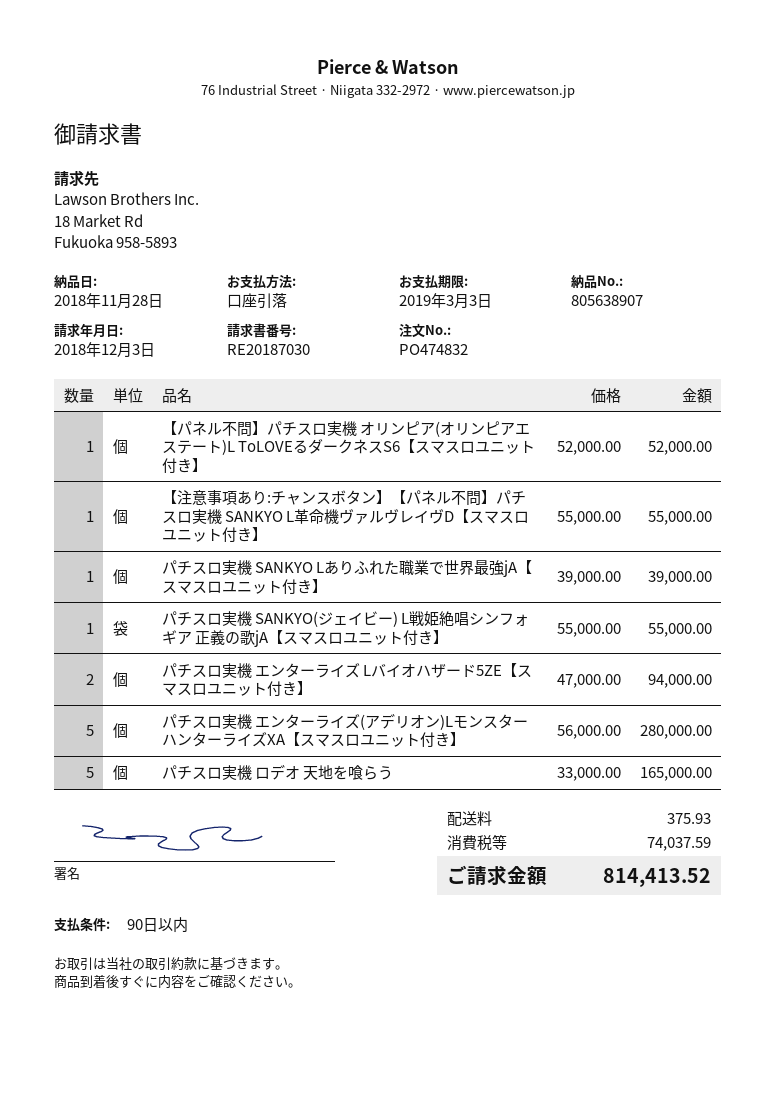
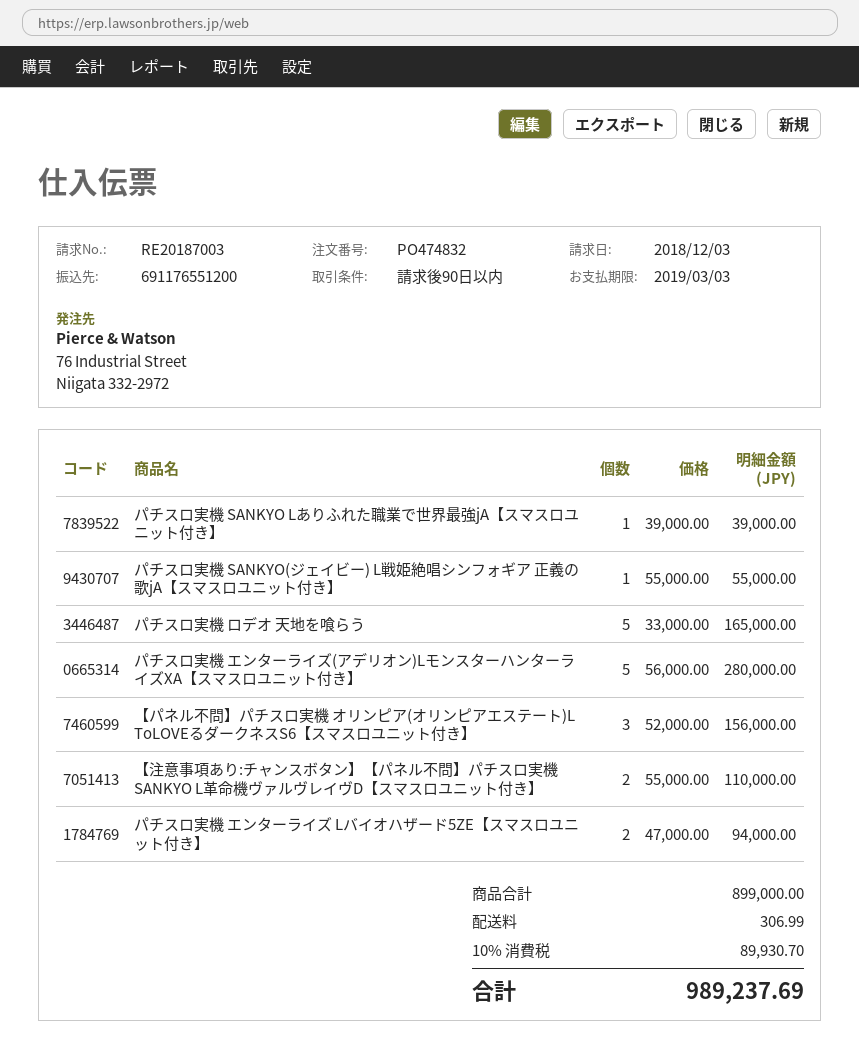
invoice number: RE20187030 -> RE20187003
【パネル不問】パチスロ実機 オリンピア(オリンピアエステート)L ToLOVEるダークネスS6【スマスロユニット付き】: 1 x 52000.00 = 52000.00 -> 3 x 52000.00 = 156000.00
【注意事項あり:チャンスボタン】【パネル不問】パチスロ実機 SANKYO L革命機ヴァルヴレイヴD【スマスロユニット付き】: 1 x 55000.00 = 55000.00 -> 2 x 55000.00 = 110000.00
shipping: 375.93 -> 306.99
tax: 74037.59 -> 89930.70
total: 814413.52 -> 989237.69

